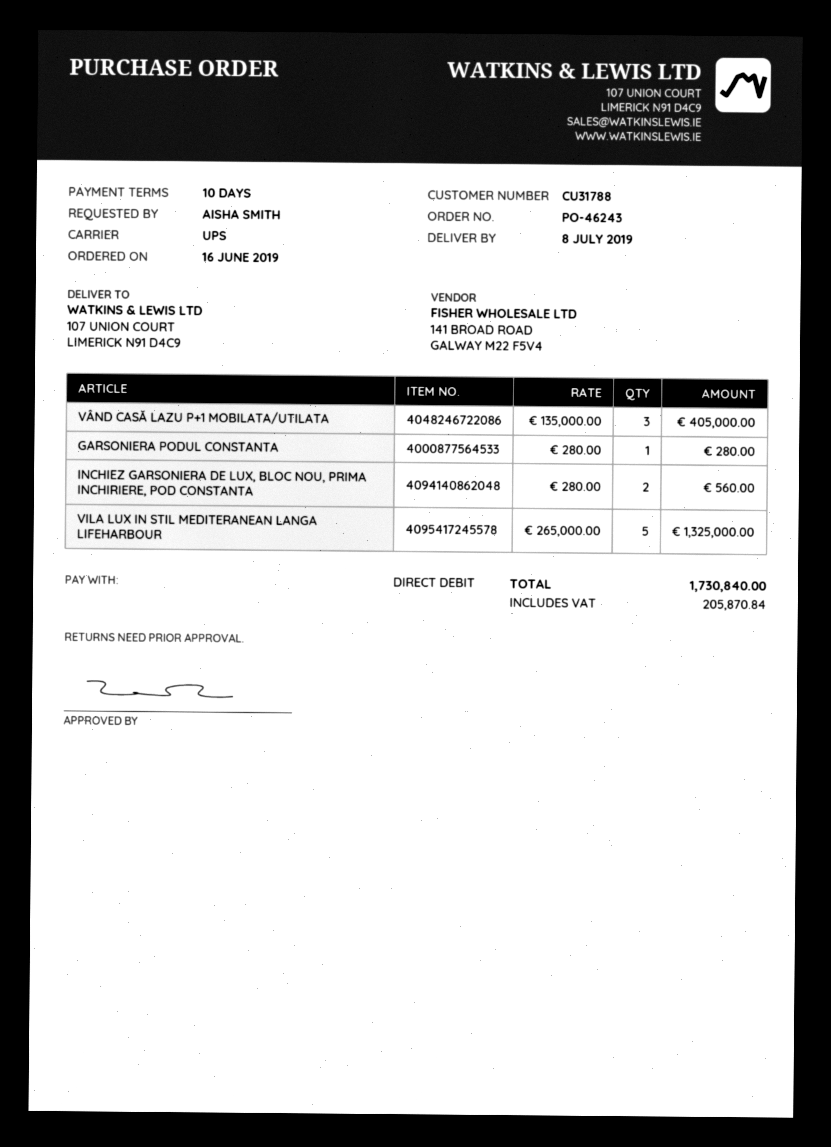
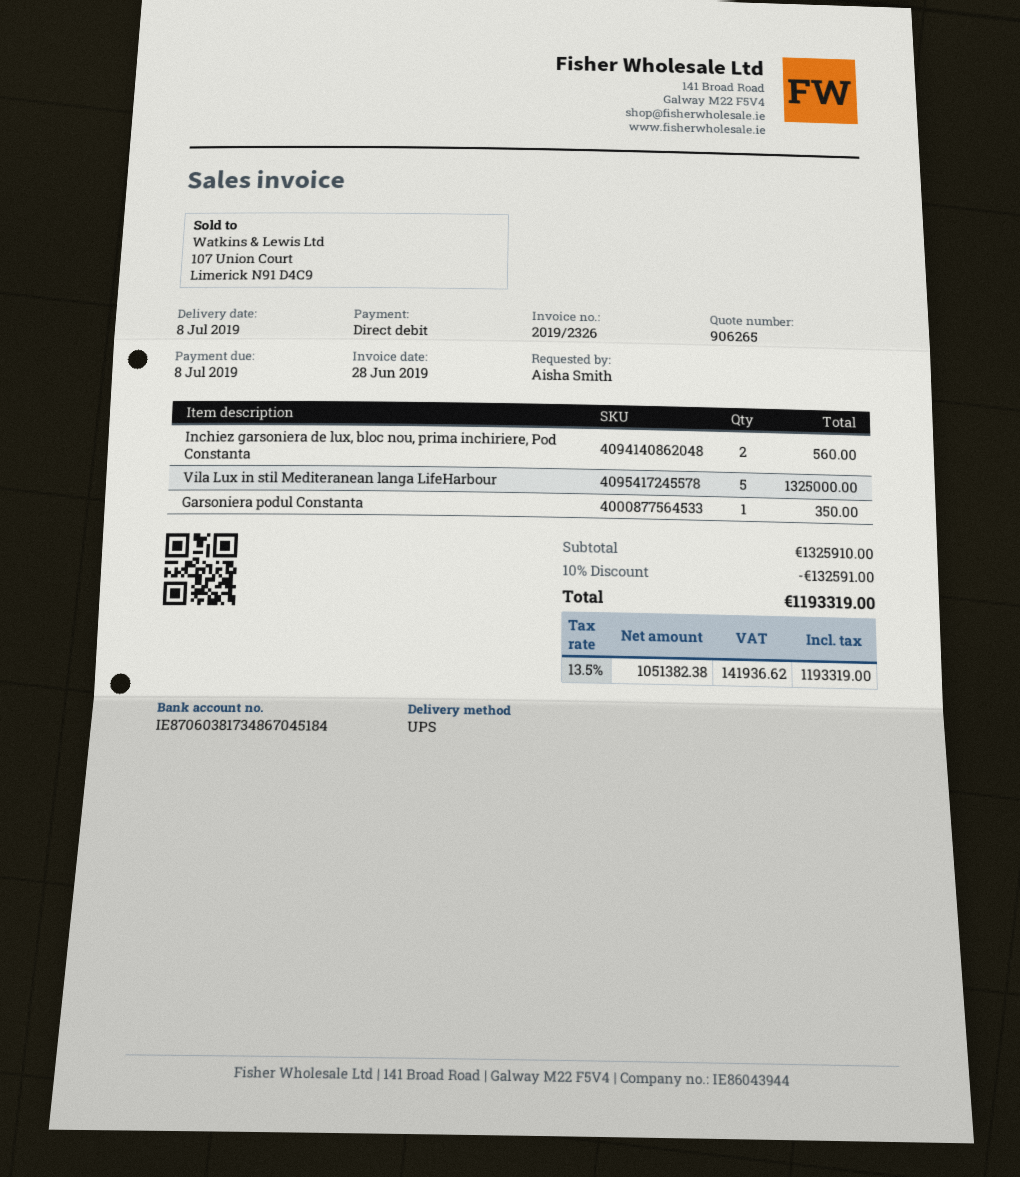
VÂND CASĂ LAZU P+1 MOBILATA/UTILATA: 3 for 405000.00 -> none
GARSONIERA PODUL CONSTANTA: 1 for 280.00 -> 1 for 350.00
discount: none -> 10% = 132591.00
tax: 205870.84 -> 141936.62
total: 1730840.00 -> 1193319.00

